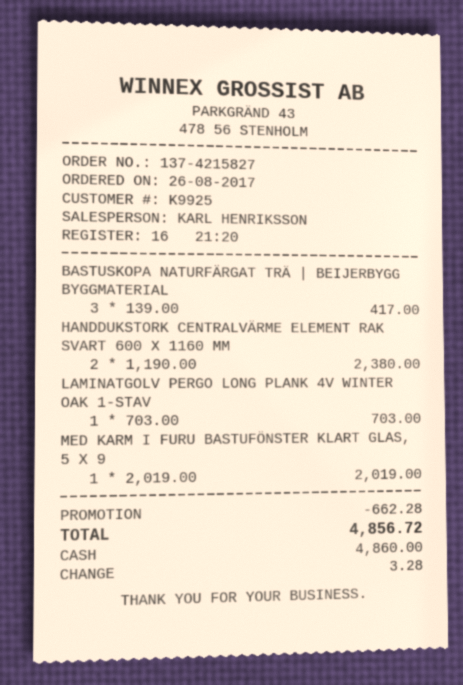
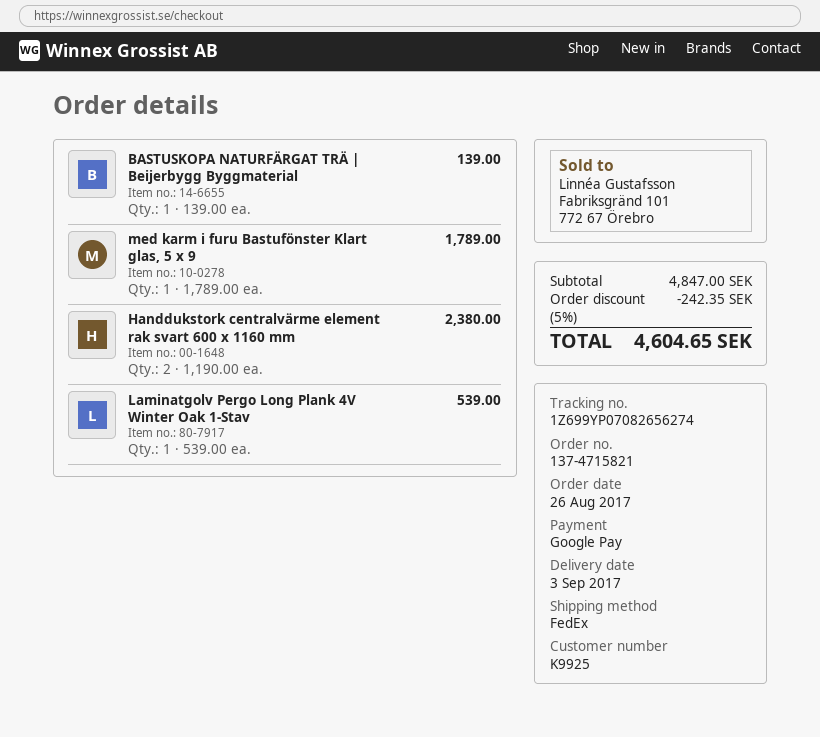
order number: 137-4215827 -> 137-4715821
payment method: cash -> Google Pay
BASTUSKOPA NATURFÄRGAT TRÄ | BEIJERBYGG BYGGMATERIAL: 3 x 139.00 = 417.00 -> 1 x 139.00 = 139.00
LAMINATGOLV PERGO LONG PLANK 4V WINTER OAK 1-STAV: 1 x 703.00 = 703.00 -> 1 x 539.00 = 539.00
MED KARM I FURU BASTUFÖNSTER KLART GLAS, 5 X 9: 1 x 2019.00 = 2019.00 -> 1 x 1789.00 = 1789.00
discount: 662.28 -> 242.35
total: 4856.72 -> 4604.65

